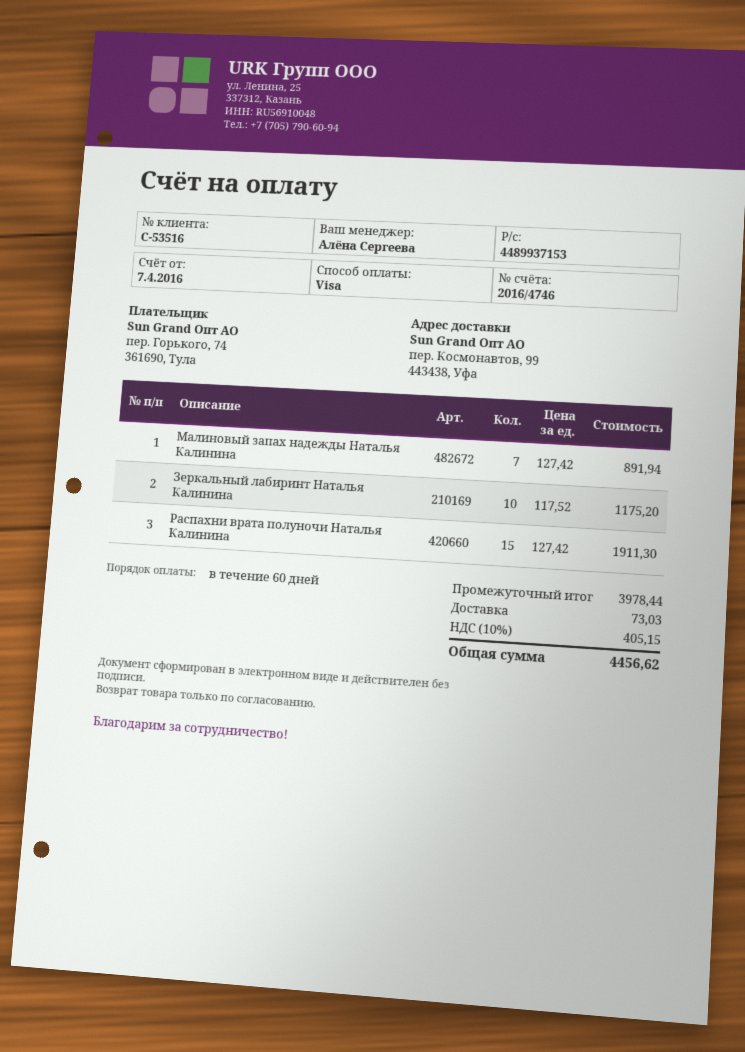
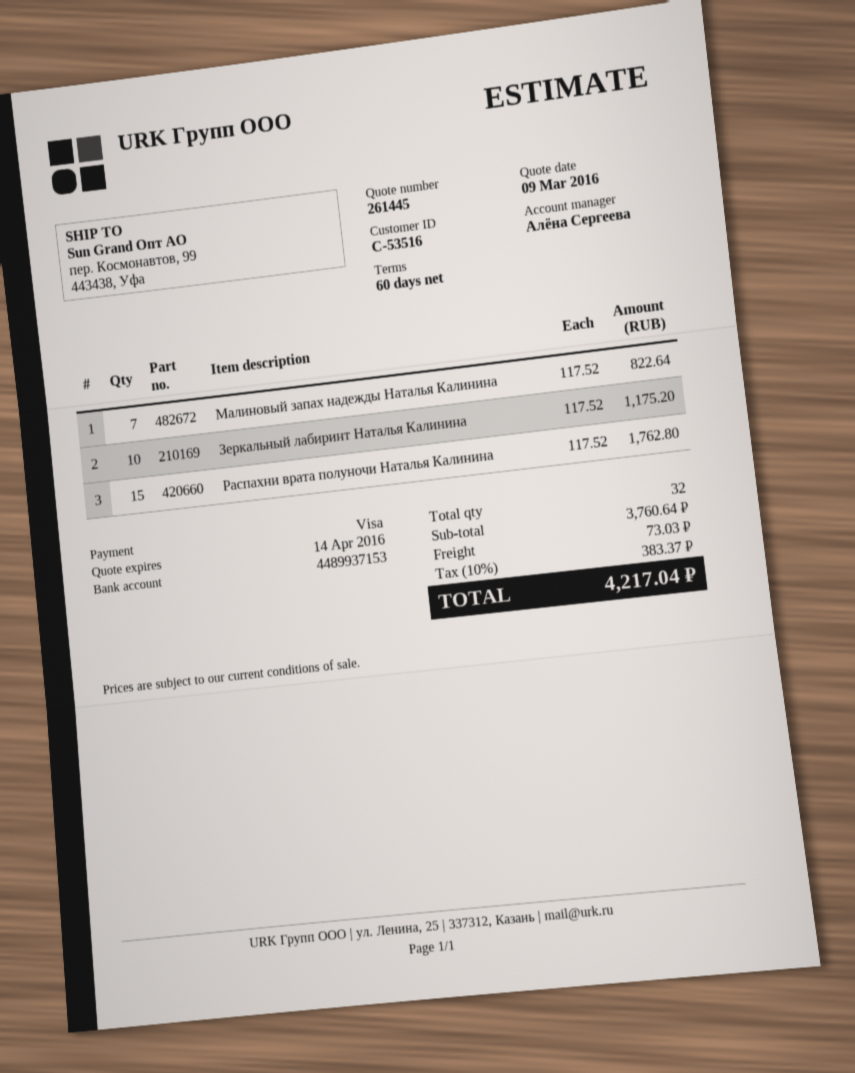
Малиновый запах надежды Наталья Калинина: 7 x 127.42 = 891.94 -> 7 x 117.52 = 822.64
Распахни врата полуночи Наталья Калинина: 15 x 127.42 = 1911.30 -> 15 x 117.52 = 1762.80
subtotal: 3978.44 -> 3760.64
tax: 10% = 405.15 -> 10% = 383.37
total: 4456.62 -> 4217.04

